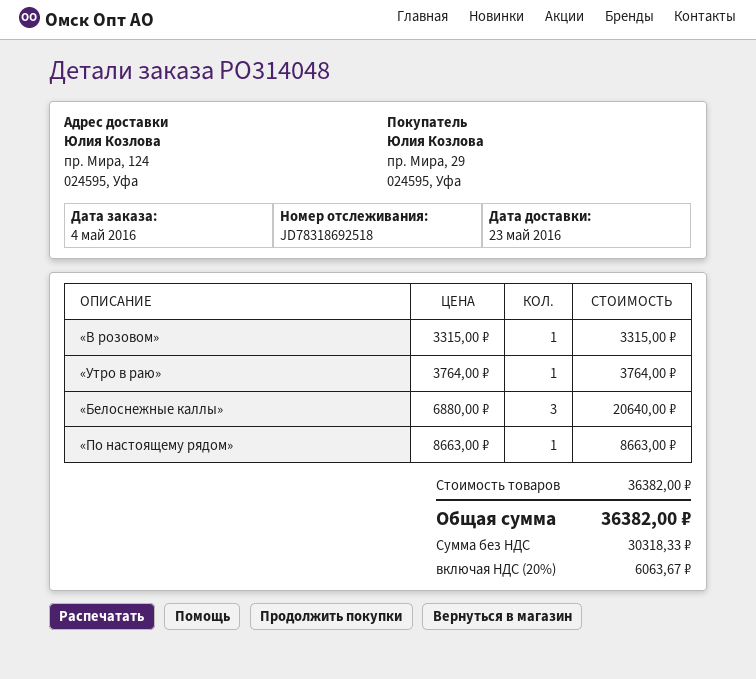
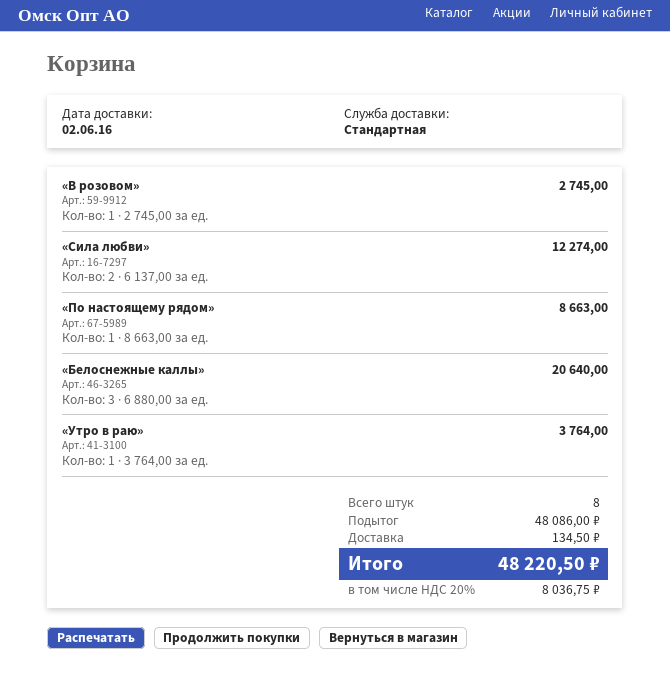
delivery date: 2016-05-23 -> 2016-06-02
«В розовом»: 1 x 3315.00 = 3315.00 -> 1 x 2745.00 = 2745.00
«Сила любви»: none -> 2 x 6137.00 = 12274.00
subtotal: 36382.00 -> 48086.00
shipping: none -> 134.50
tax: 20% = 6063.67 -> 20% = 8036.75
total: 36382.00 -> 48220.50

